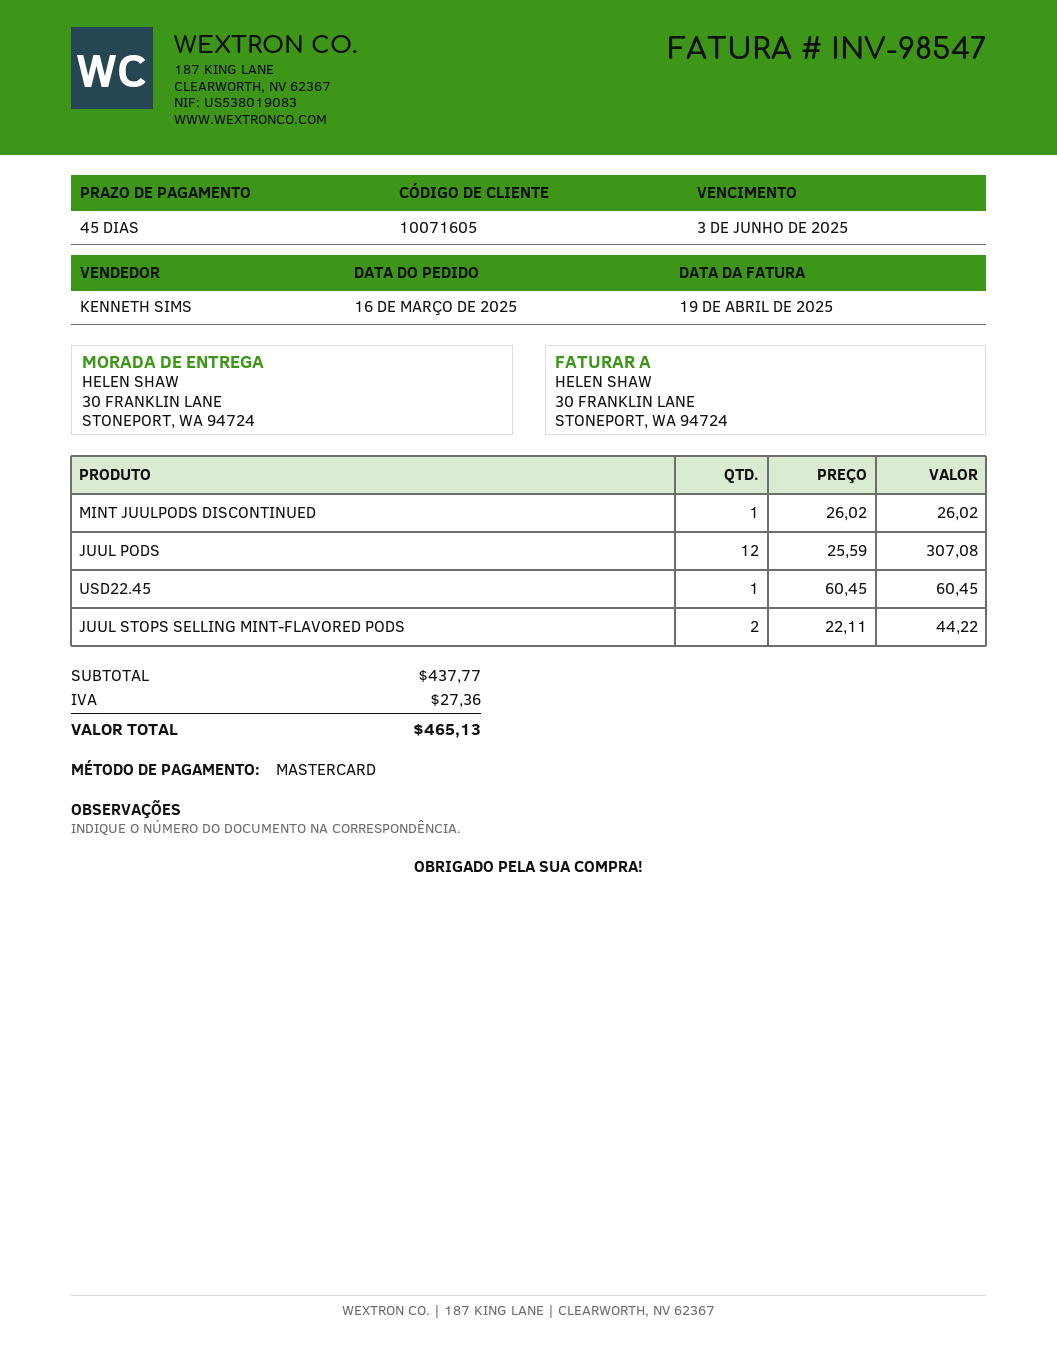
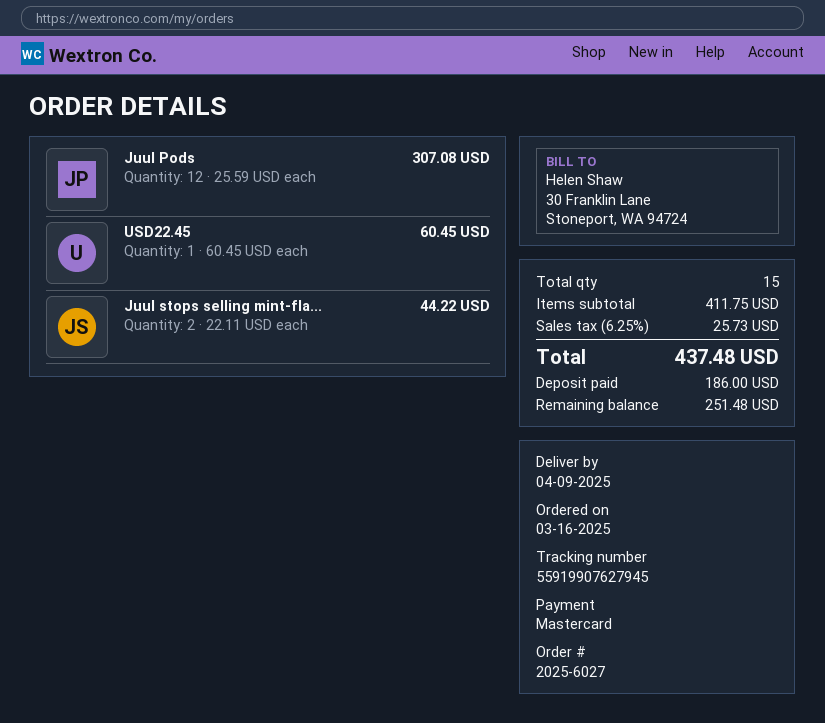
MINT JUULPODS DISCONTINUED: 1 x 26.02 = 26.02 -> none
subtotal: 437.77 -> 411.75
tax: 27.36 -> 25.73
total: 465.13 -> 437.48

